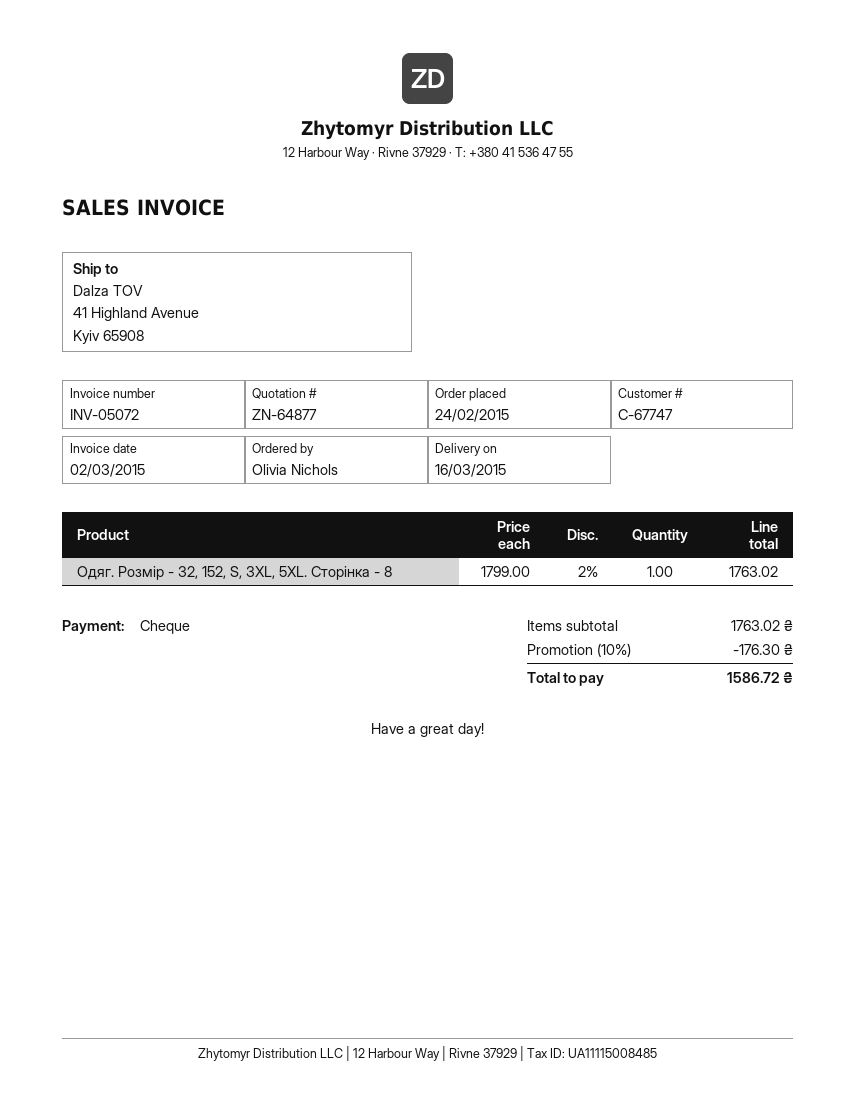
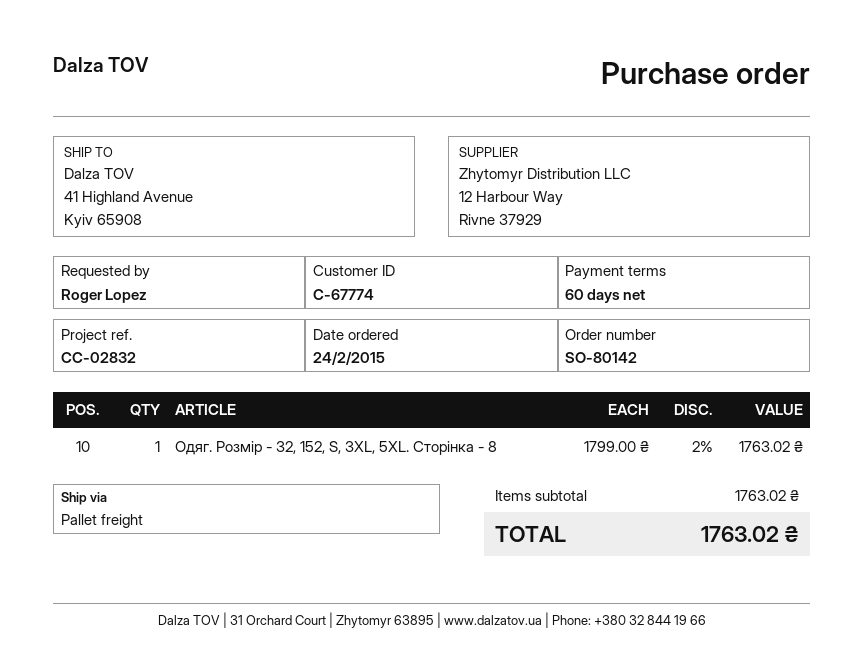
customer number: C-67747 -> C-67774
ordered by: Olivia Nichols -> Roger Lopez
discount: 10% = 176.30 -> none
total: 1586.72 -> 1763.02

